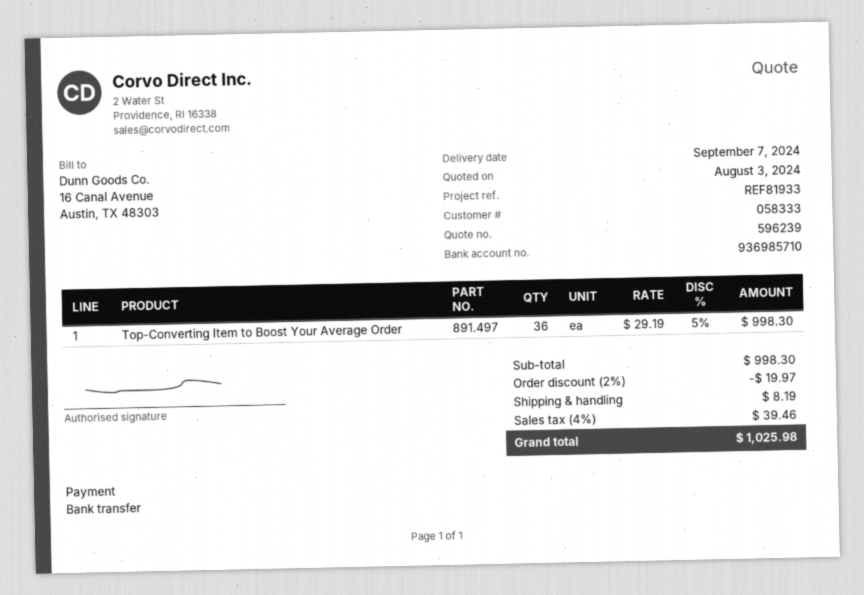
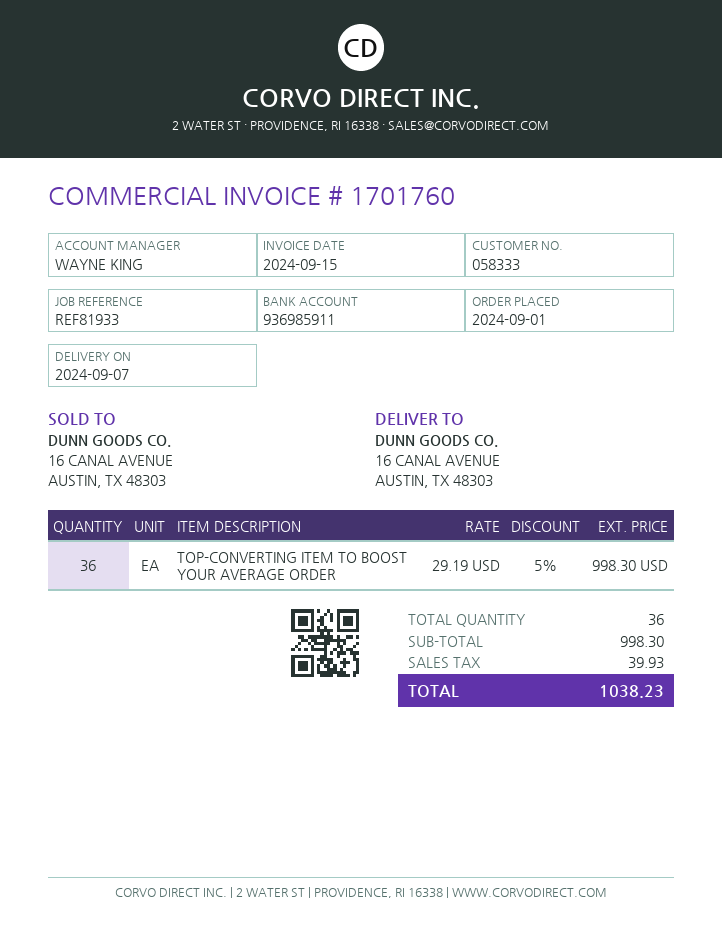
bank account: 936985710 -> 936985911
discount: 2% = 19.97 -> none
shipping: 8.19 -> none
tax: 39.46 -> 39.93
total: 1025.98 -> 1038.23

